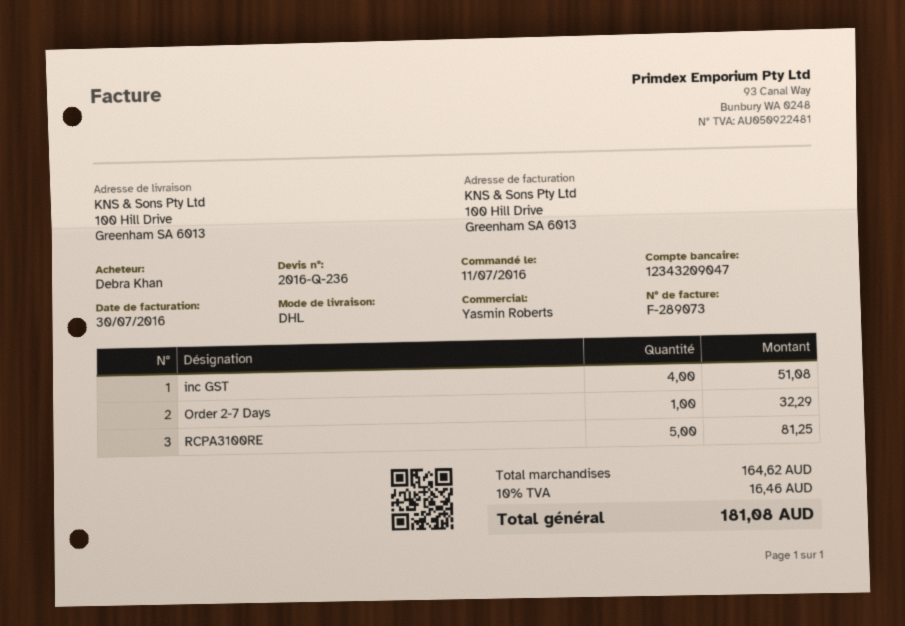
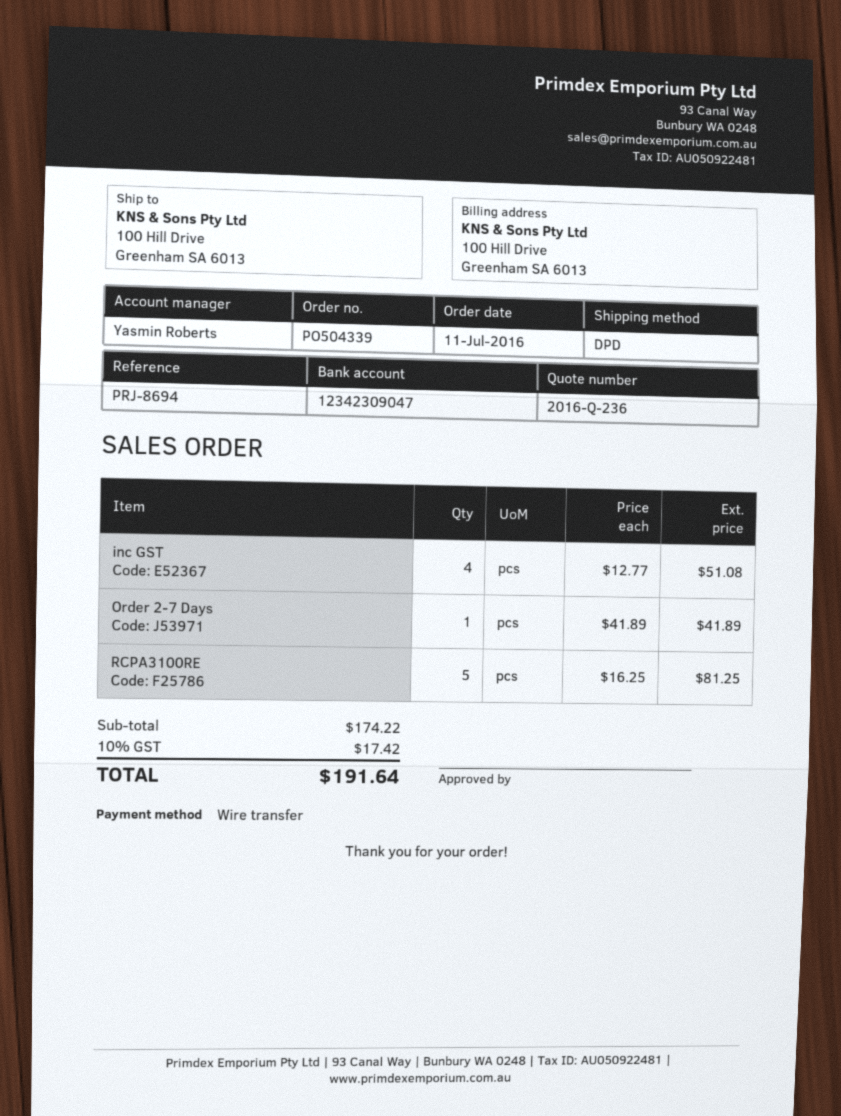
bank account: 12343209047 -> 12342309047
shipping method: DHL -> DPD
Order 2-7 Days: 1 for 32.29 -> 1 for 41.89
subtotal: 164.62 -> 174.22
tax: 10% = 16.46 -> 10% = 17.42
total: 181.08 -> 191.64

